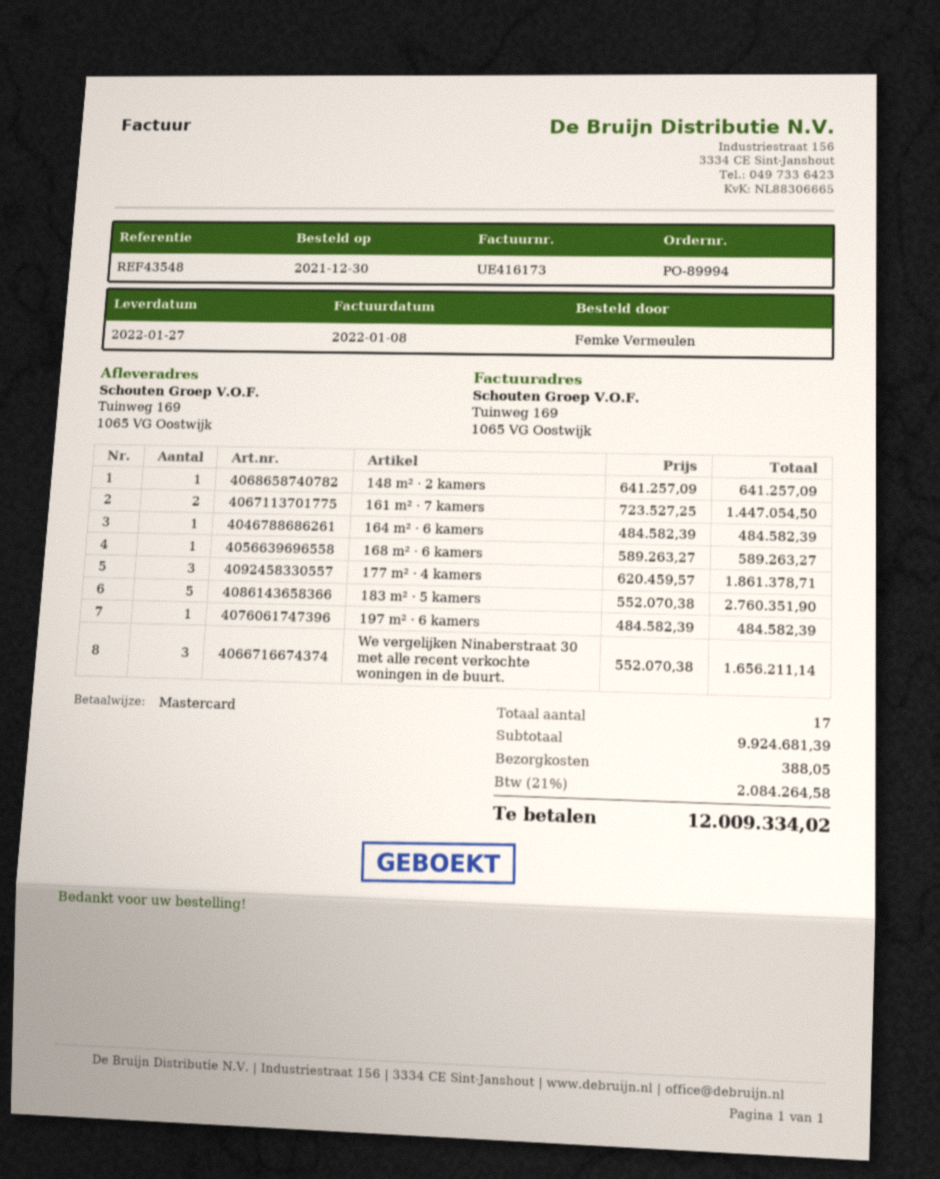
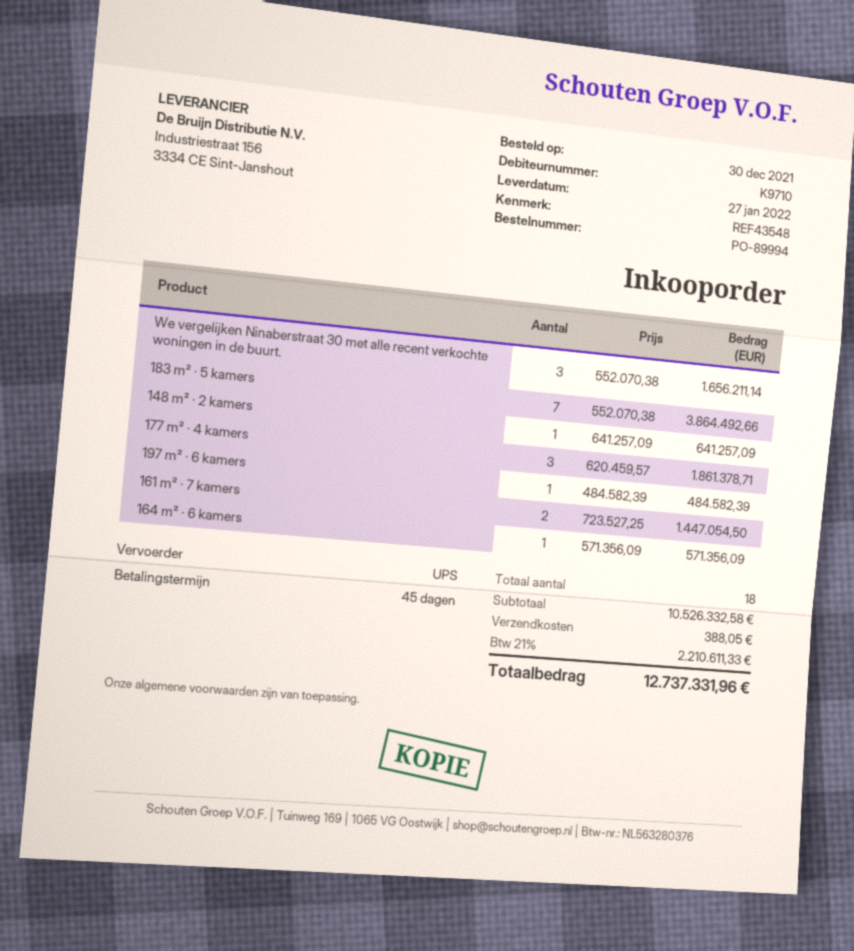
164 m² · 6 kamers: 1 x 484582.39 = 484582.39 -> 1 x 571356.09 = 571356.09
168 m² · 6 kamers: 1 x 589263.27 = 589263.27 -> none
183 m² · 5 kamers: 5 x 552070.38 = 2760351.90 -> 7 x 552070.38 = 3864492.66
total quantity: 17 -> 18
subtotal: 9924681.39 -> 10526332.58
tax: 21% = 2084264.58 -> 21% = 2210611.33
total: 12009334.02 -> 12737331.96

